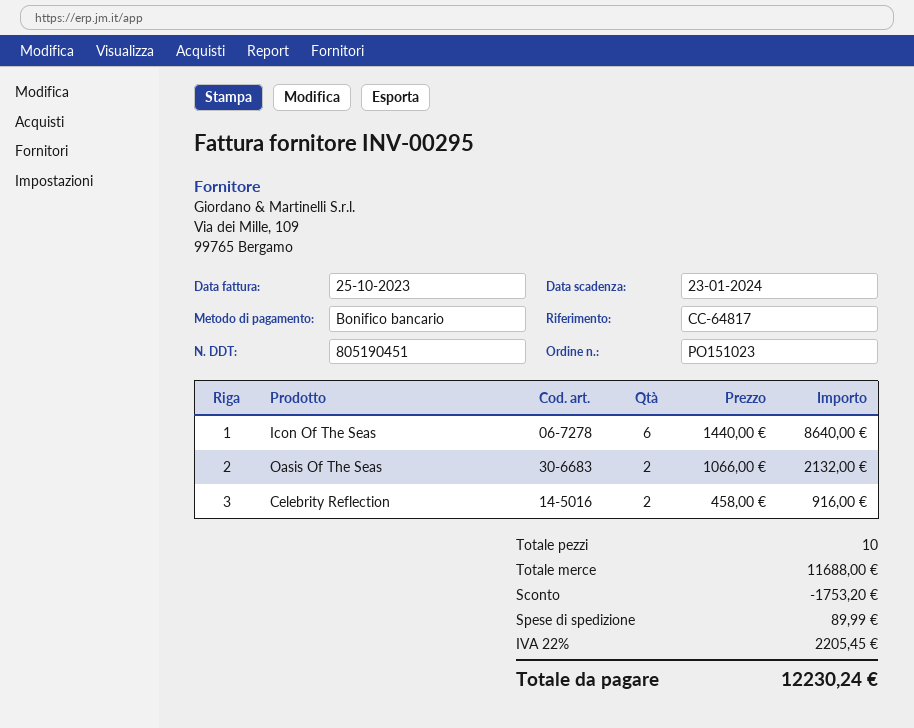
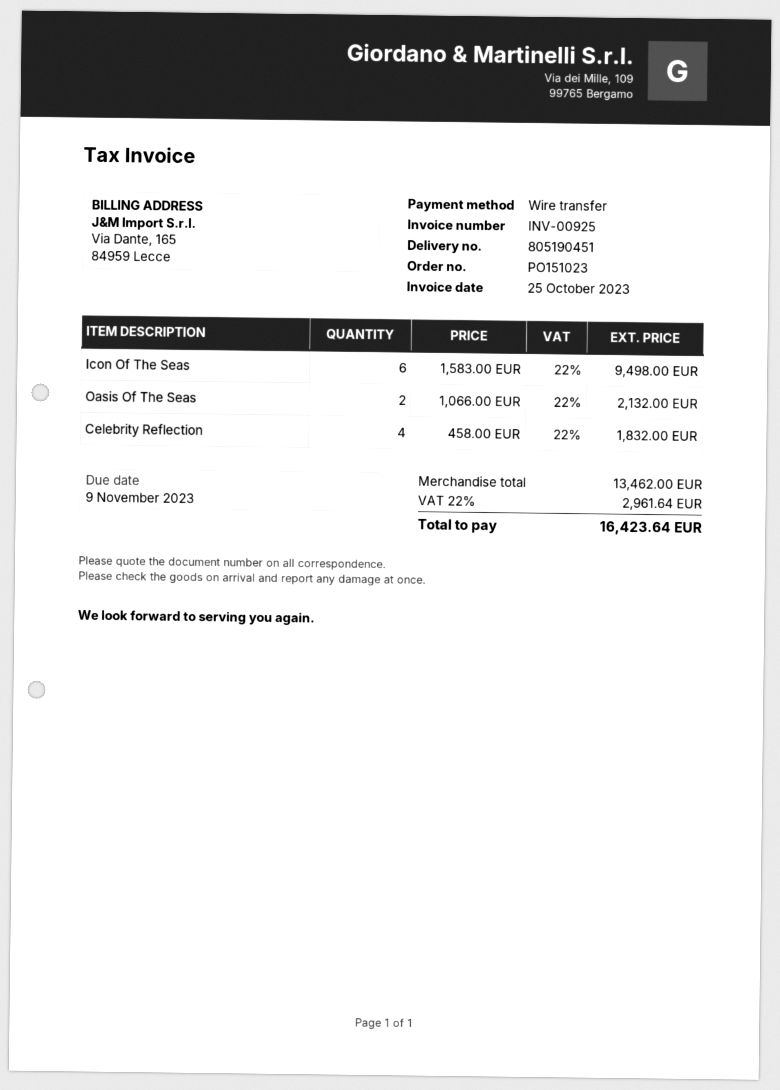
invoice number: INV-00295 -> INV-00925
due date: 2024-01-23 -> 2023-11-09
Icon Of The Seas: 6 x 1440.00 = 8640.00 -> 6 x 1583.00 = 9498.00
Celebrity Reflection: 2 x 458.00 = 916.00 -> 4 x 458.00 = 1832.00
subtotal: 11688.00 -> 13462.00
discount: 1753.20 -> none
shipping: 89.99 -> none
tax: 22% = 2205.45 -> 22% = 2961.64
total: 12230.24 -> 16423.64

